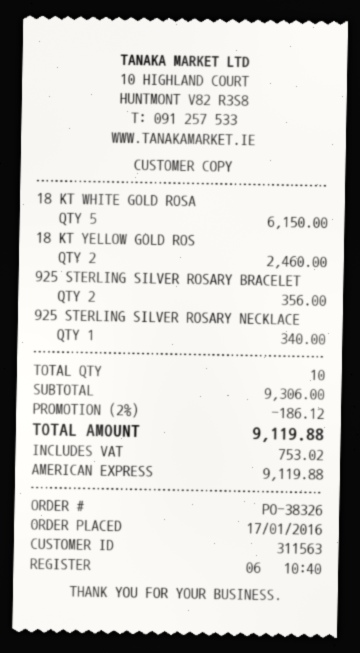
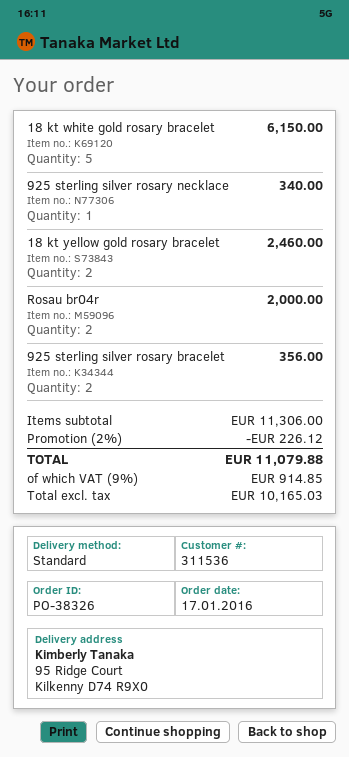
customer number: 311563 -> 311536
Rosau br04r: none -> 2 for 2000.00
subtotal: 9306.00 -> 11306.00
discount: 2% = 186.12 -> 2% = 226.12
tax: 753.02 -> 914.85
total: 9119.88 -> 11079.88

